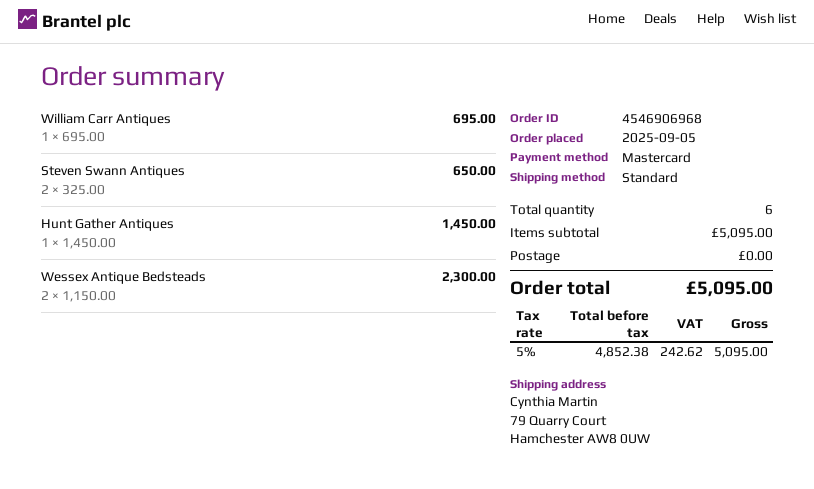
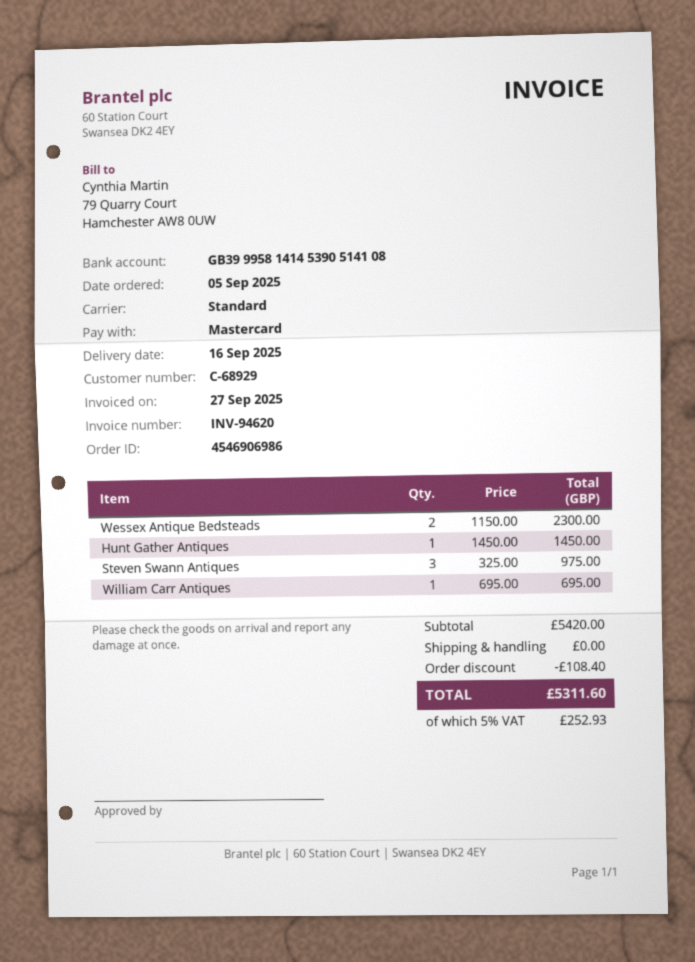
order number: 4546906968 -> 4546906986
Steven Swann Antiques: 2 x 325.00 = 650.00 -> 3 x 325.00 = 975.00
subtotal: 5095.00 -> 5420.00
discount: none -> 108.40
tax: 5% = 242.62 -> 5% = 252.93
total: 5095.00 -> 5311.60

